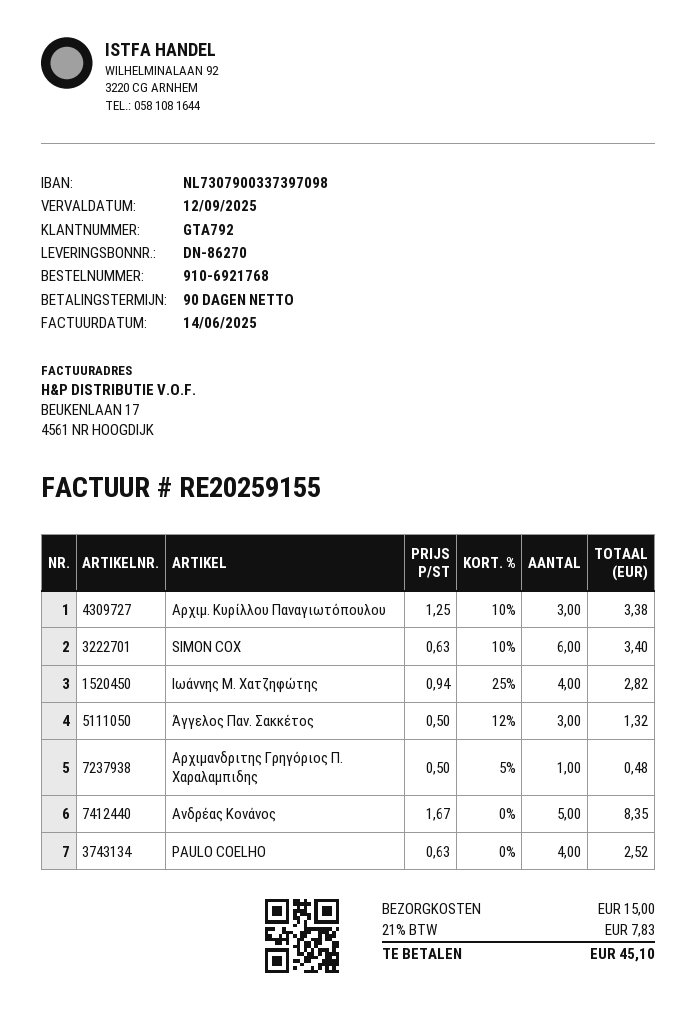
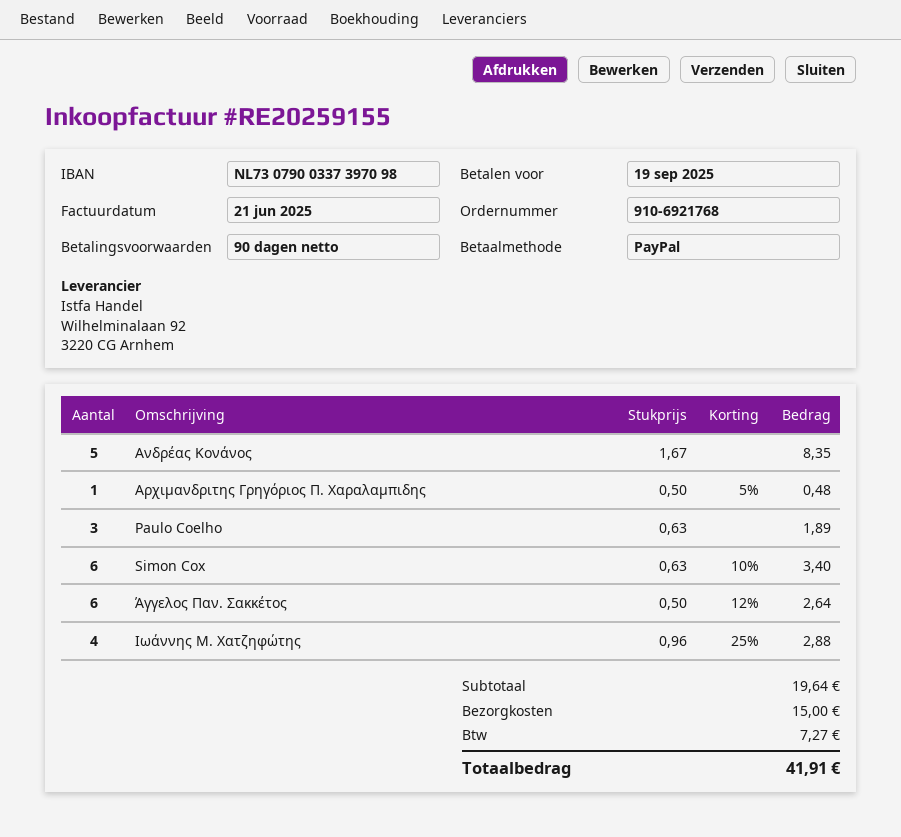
invoice date: 2025-06-14 -> 2025-06-21
due date: 2025-09-12 -> 2025-09-19
Αρχιμ. Κυρίλλου Παναγιωτόπουλου: 3 x 1.25 - 10% = 3.38 -> none
Ιωάννης Μ. Χατζηφώτης: 4 x 0.94 - 25% = 2.82 -> 4 x 0.96 - 25% = 2.88
Άγγελος Παν. Σακκέτος: 3 x 0.50 - 12% = 1.32 -> 6 x 0.50 - 12% = 2.64
PAULO COELHO: 4 x 0.63 = 2.52 -> 3 x 0.63 = 1.89
tax: 7.83 -> 7.27
total: 45.10 -> 41.91

